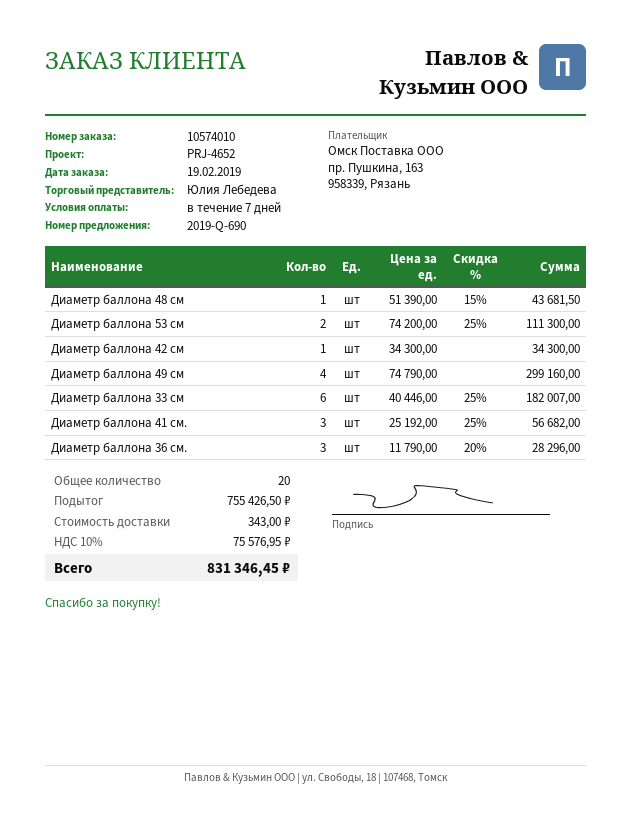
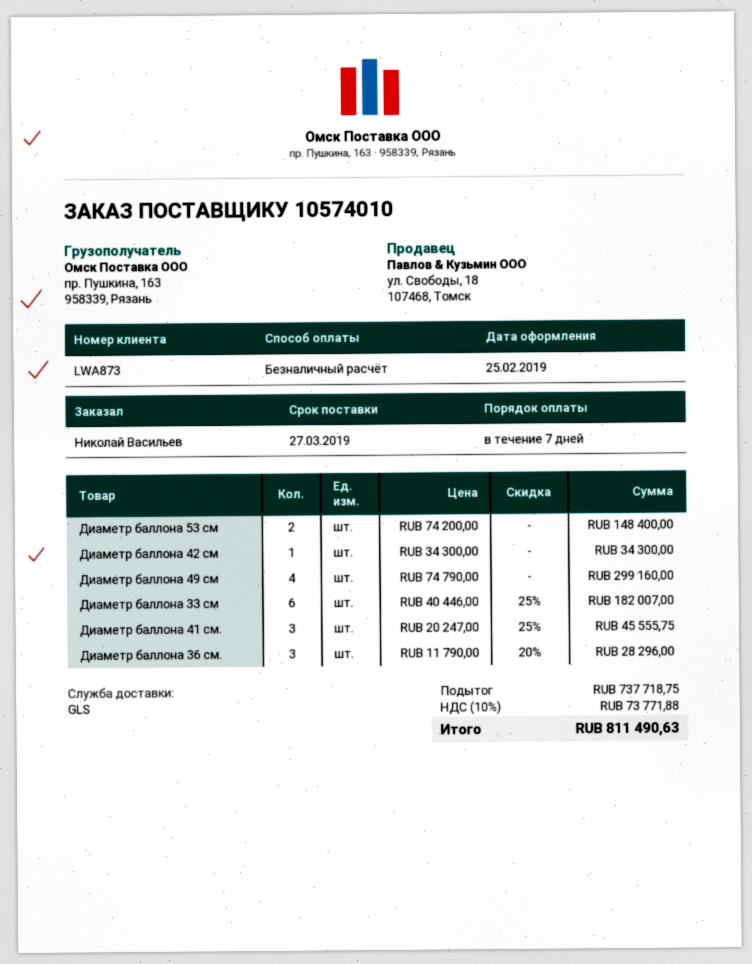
order date: 2019-02-19 -> 2019-02-25
Диаметр баллона 48 см: 1 x 51390.00 - 15% = 43681.50 -> none
Диаметр баллона 53 см: 2 x 74200.00 - 25% = 111300.00 -> 2 x 74200.00 = 148400.00
Диаметр баллона 41 см.: 3 x 25192.00 - 25% = 56682.00 -> 3 x 20247.00 - 25% = 45555.75
subtotal: 755426.50 -> 737718.75
shipping: 343.00 -> none
tax: 10% = 75576.95 -> 10% = 73771.88
total: 831346.45 -> 811490.63

